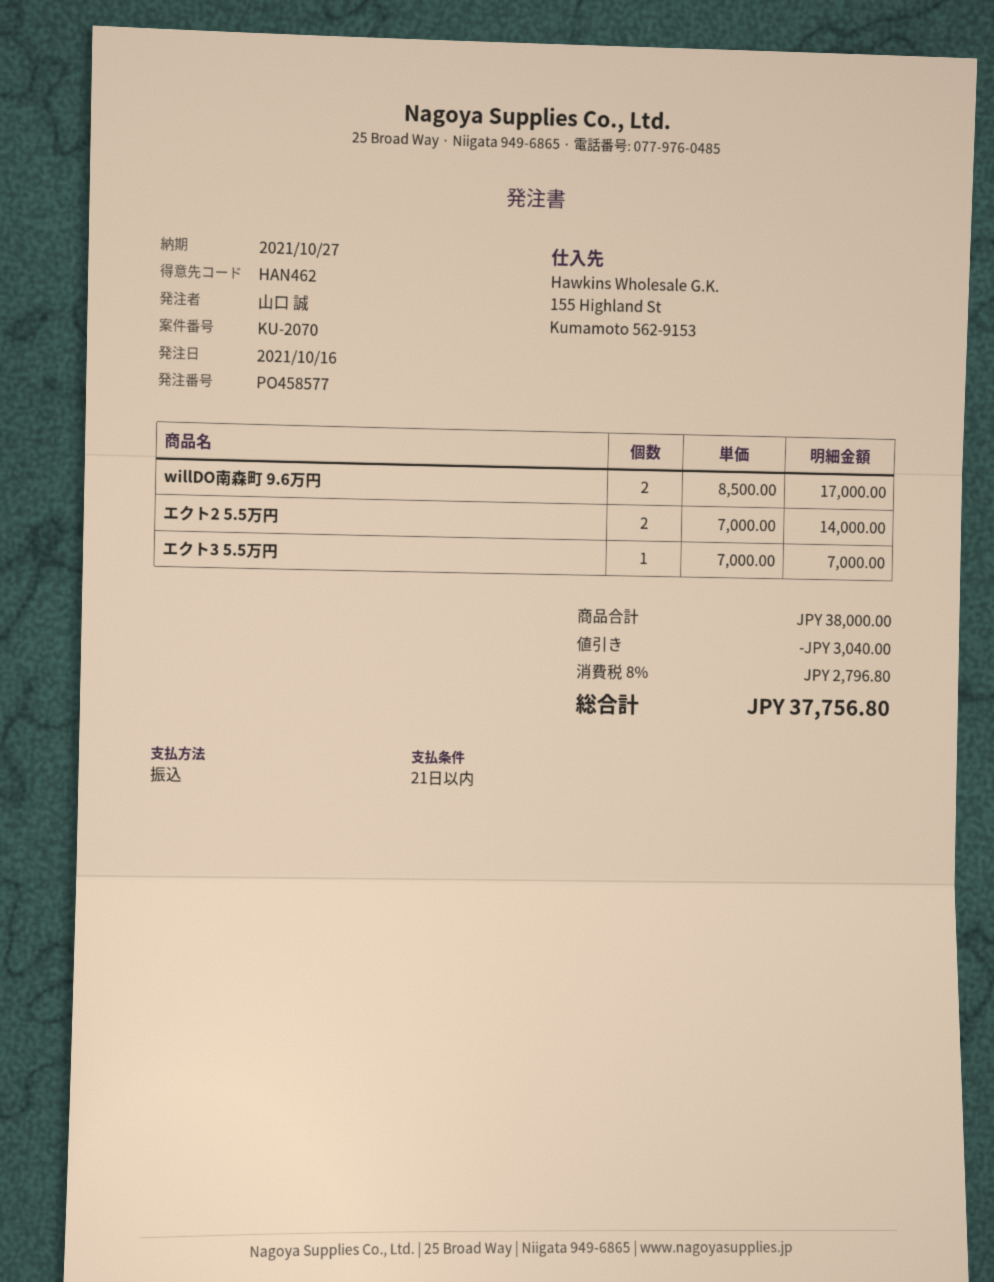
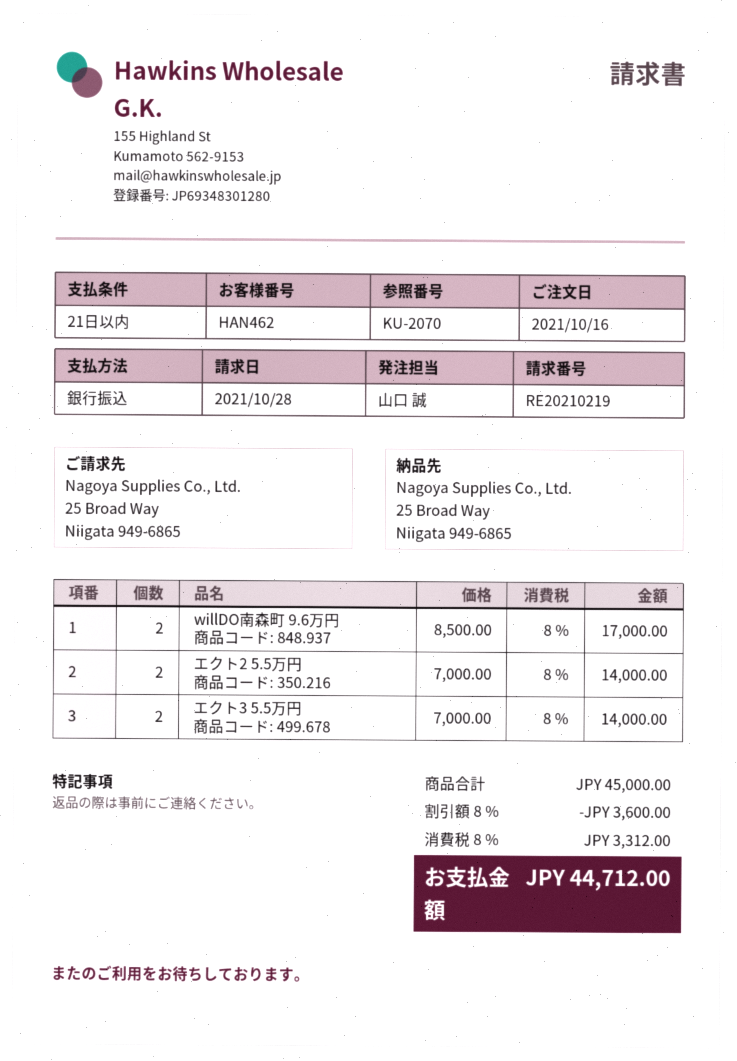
エクト3 5.5万円: 1 x 7000.00 = 7000.00 -> 2 x 7000.00 = 14000.00
subtotal: 38000.00 -> 45000.00
discount: 3040.00 -> 3600.00
tax: 8% = 2796.80 -> 8% = 3312.00
total: 37756.80 -> 44712.00

